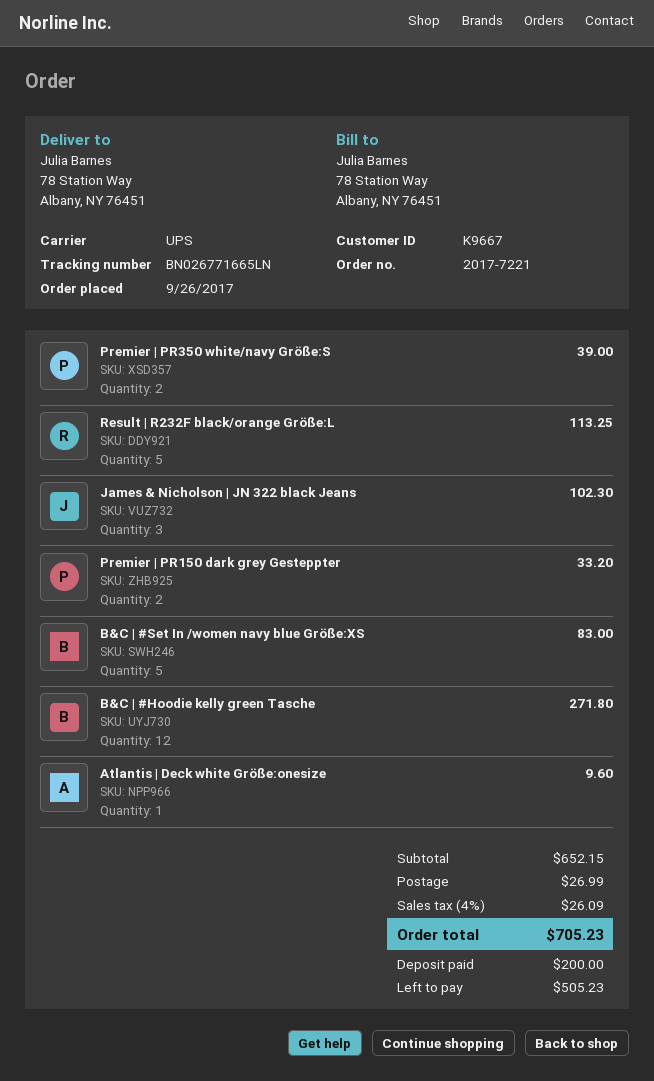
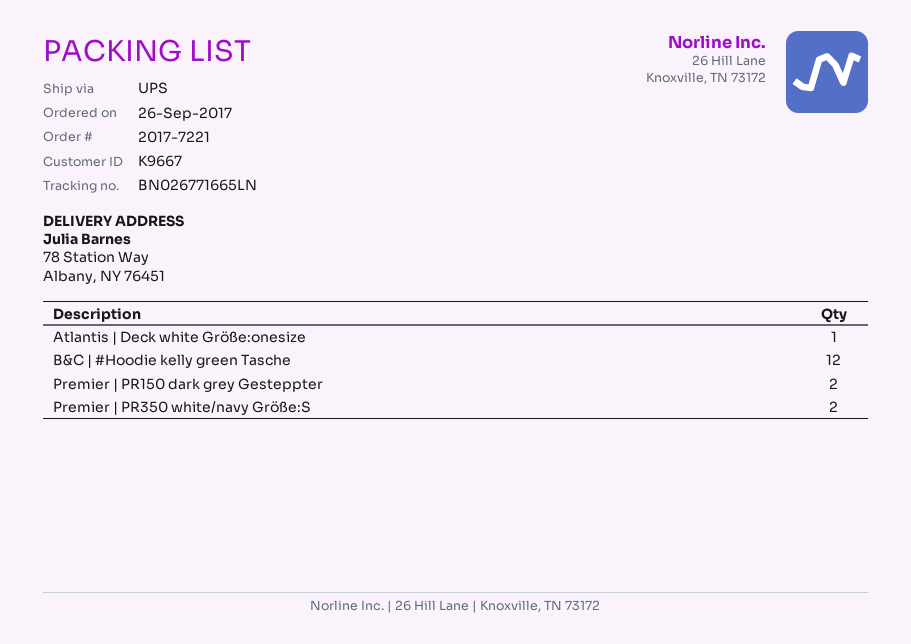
Result | R232F black/orange Größe:L: 5 -> none
James & Nicholson | JN 322 black Jeans: 3 -> none
B&C | #Set In /women navy blue Größe:XS: 5 -> none

